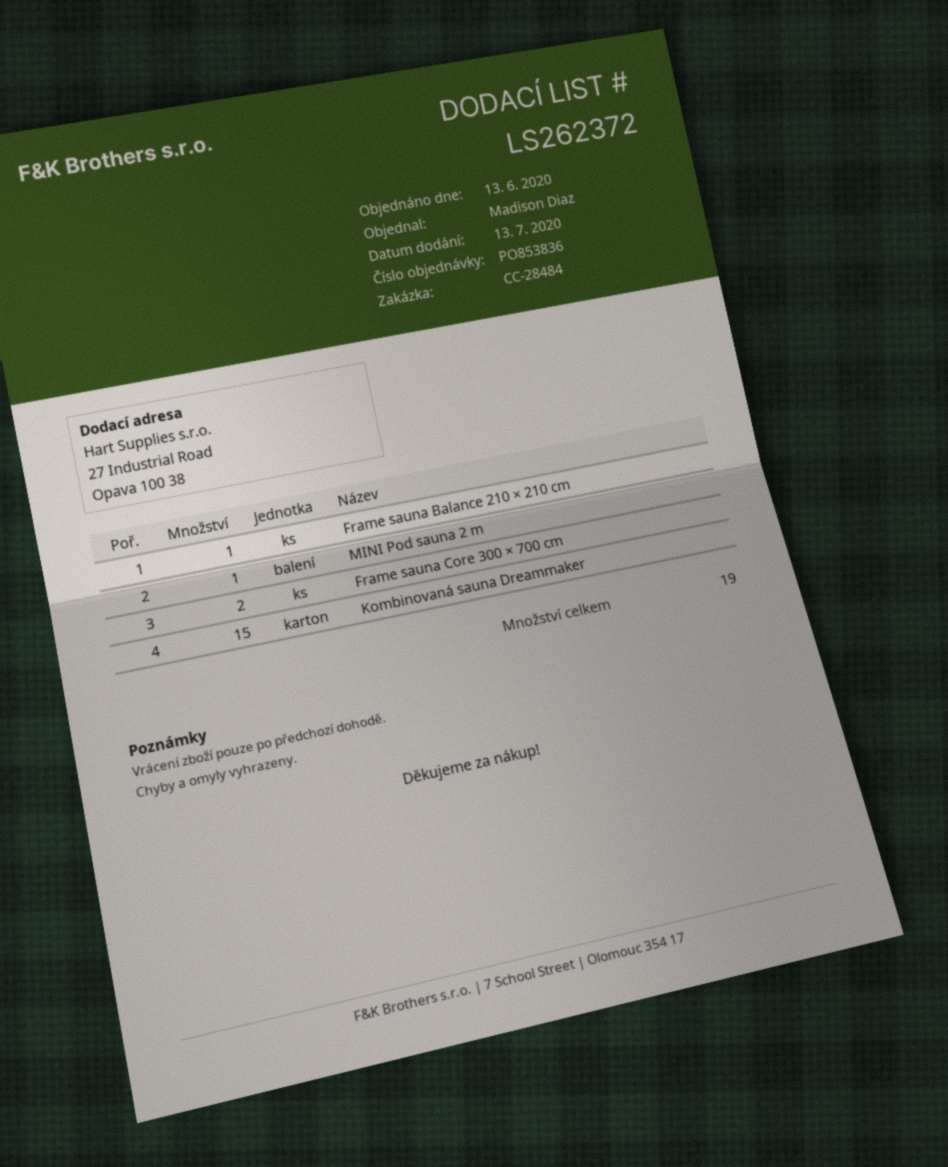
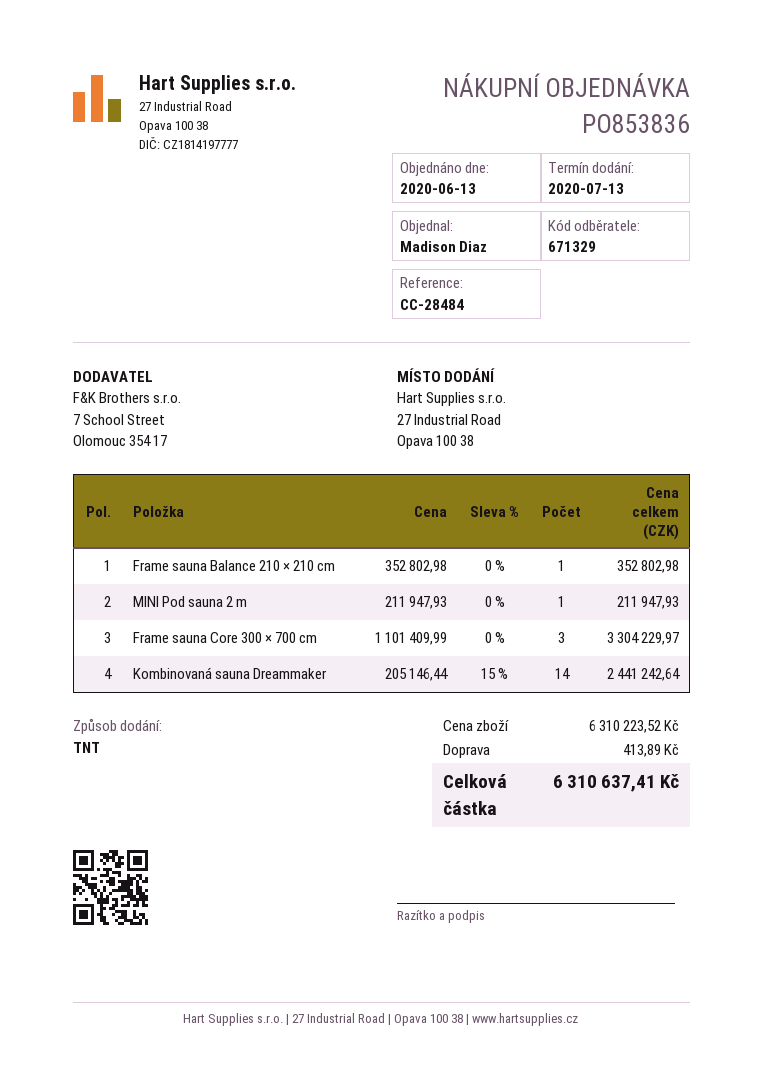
Frame sauna Core 300 × 700 cm: 2 -> 3
Kombinovaná sauna Dreammaker: 15 -> 14

